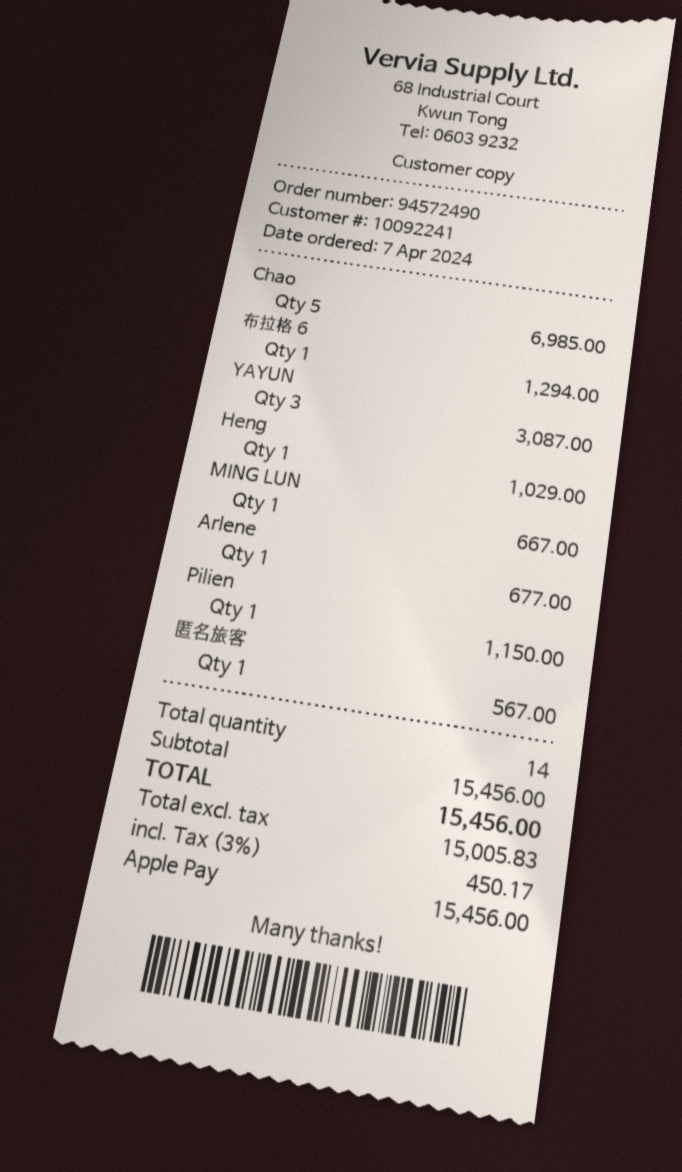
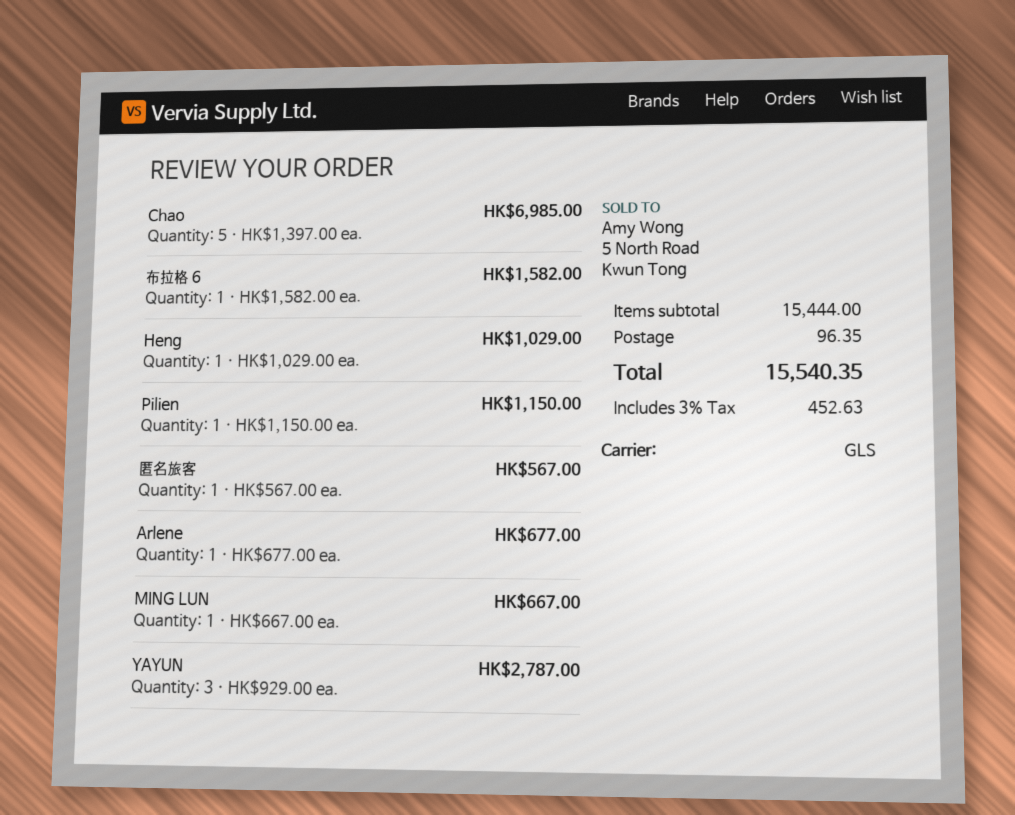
布拉格 6: 1 for 1294.00 -> 1 for 1582.00
YAYUN: 3 for 3087.00 -> 3 for 2787.00
subtotal: 15456.00 -> 15444.00
shipping: none -> 96.35
tax: 3% = 450.17 -> 3% = 452.63
total: 15456.00 -> 15540.35

